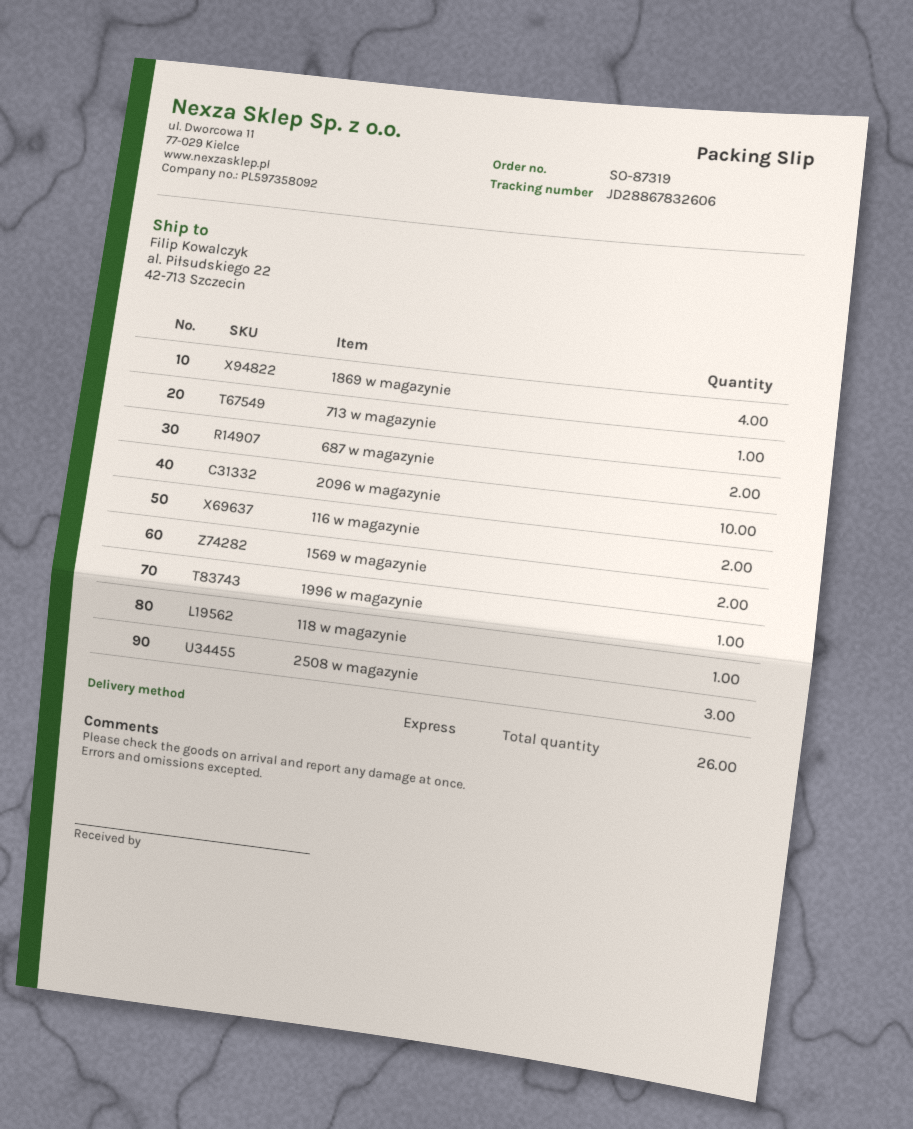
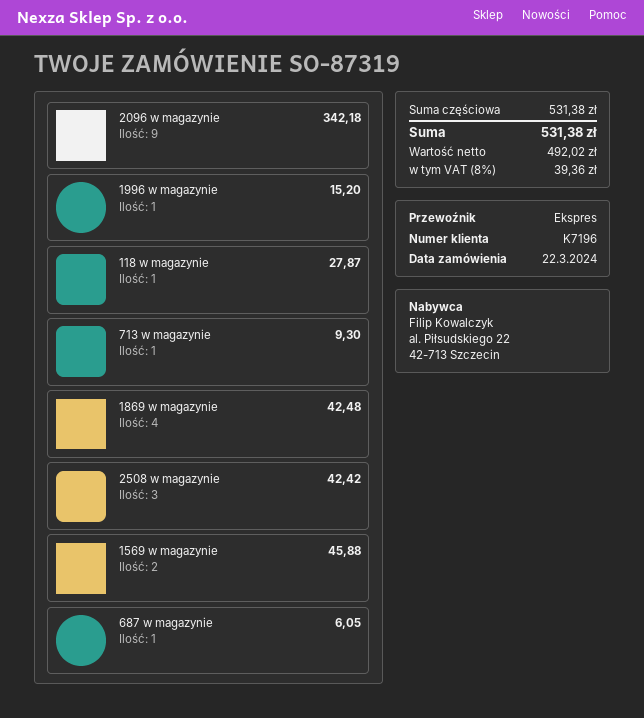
687 w magazynie: 2 -> 1
2096 w magazynie: 10 -> 9
116 w magazynie: 2 -> none

